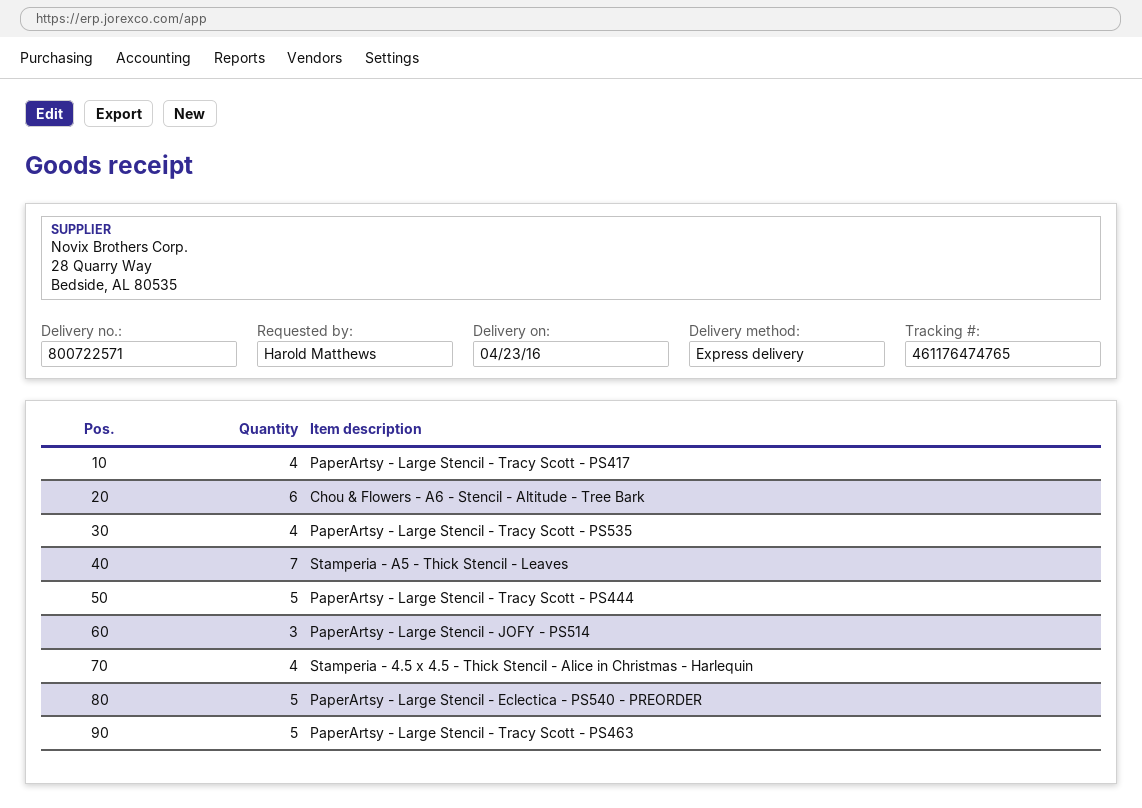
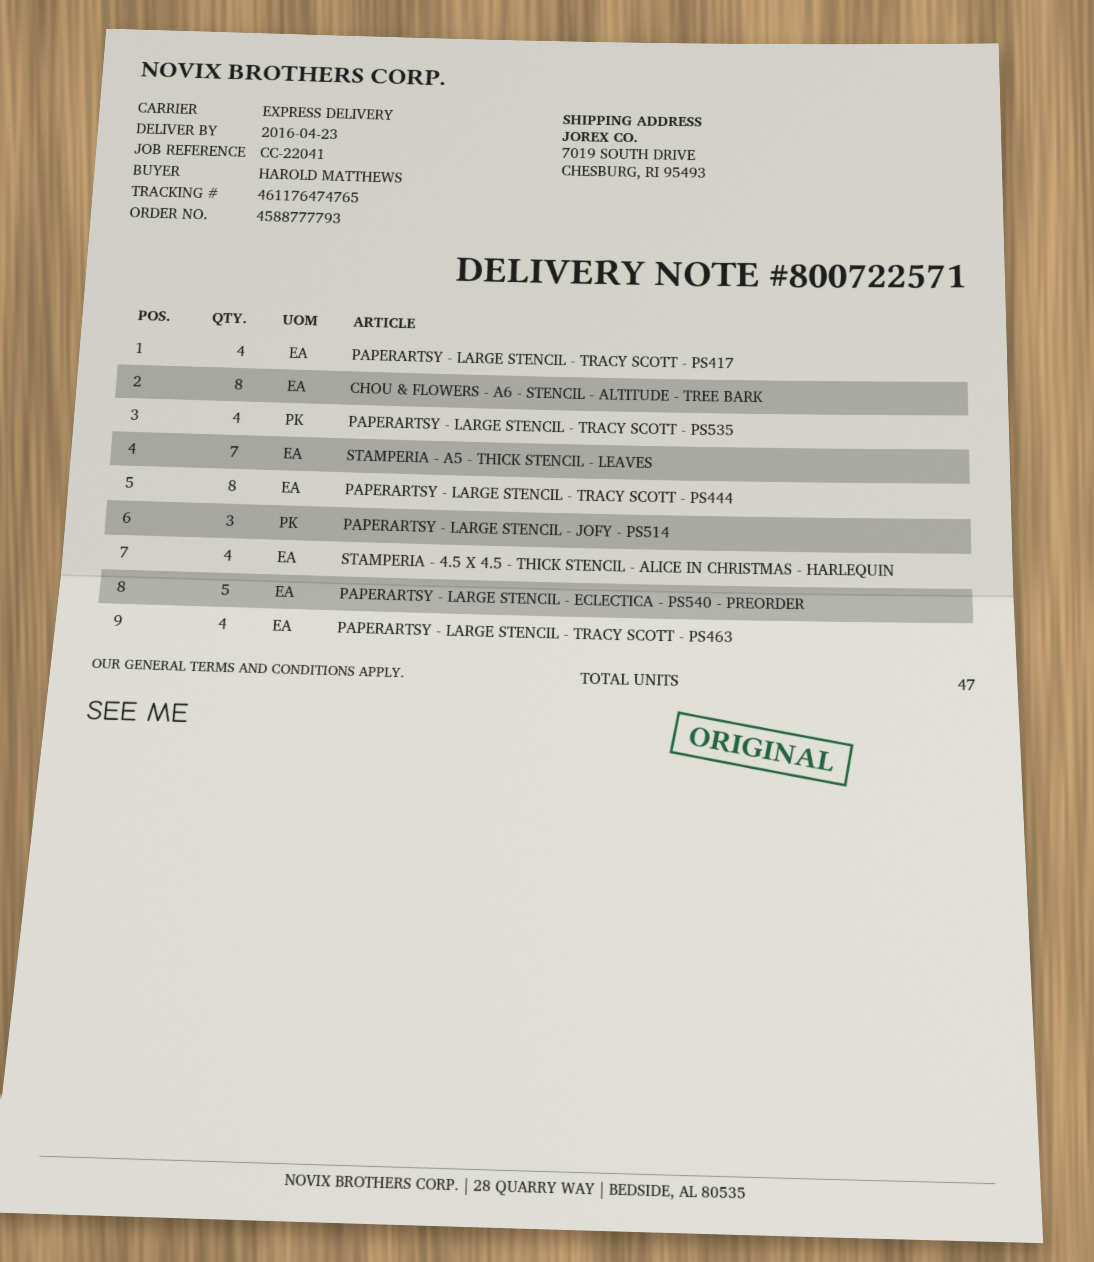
Chou & Flowers - A6 - Stencil - Altitude - Tree Bark: 6 -> 8
PaperArtsy - Large Stencil - Tracy Scott - PS444: 5 -> 8
PaperArtsy - Large Stencil - Tracy Scott - PS463: 5 -> 4

